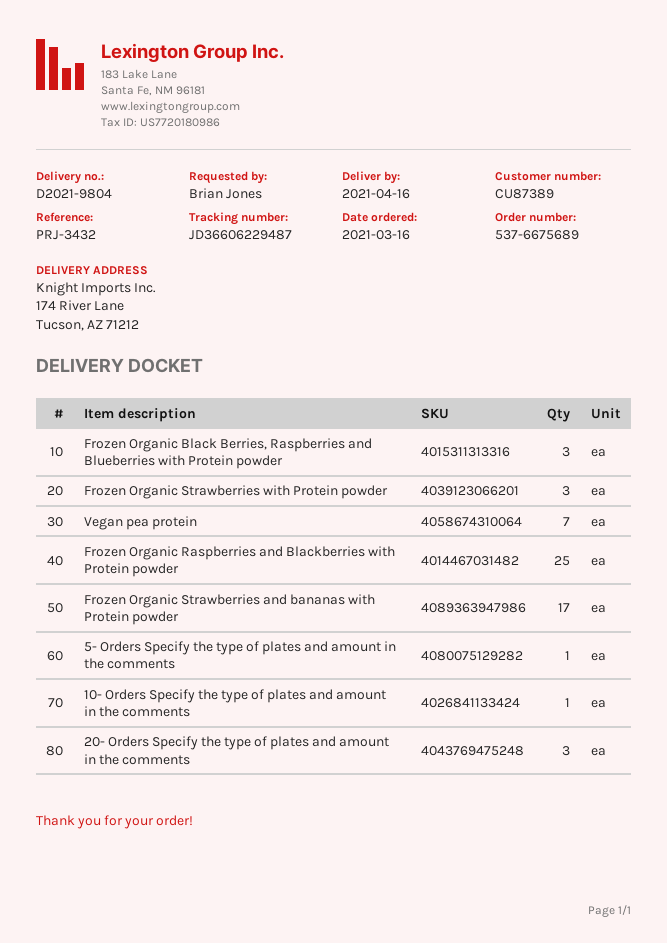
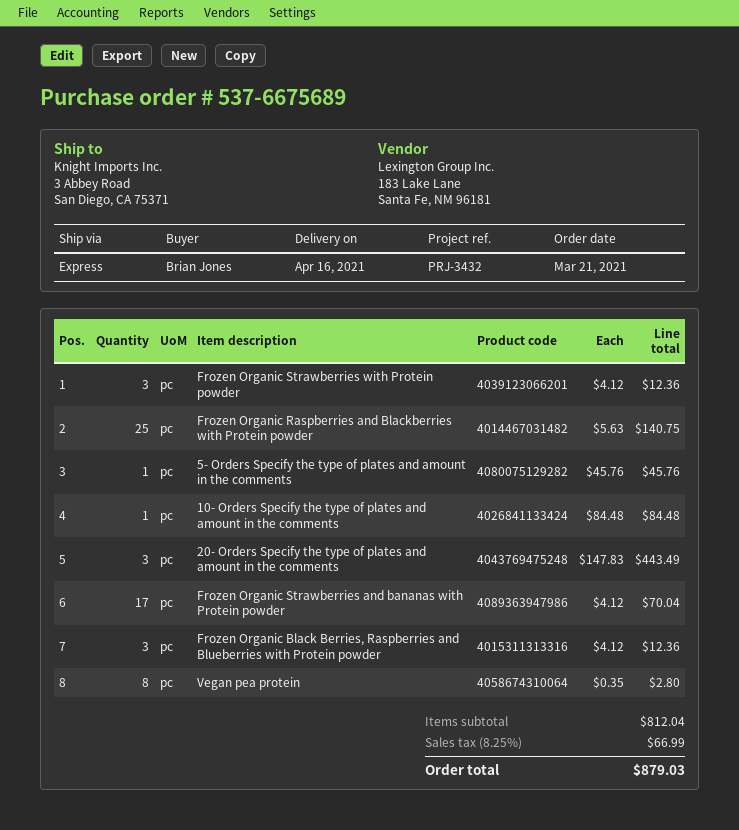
order date: 2021-03-16 -> 2021-03-21
ship to: 174 River Lane, Tucson, AZ 71212 -> 3 Abbey Road, San Diego, CA 75371
Vegan pea protein: 7 -> 8

